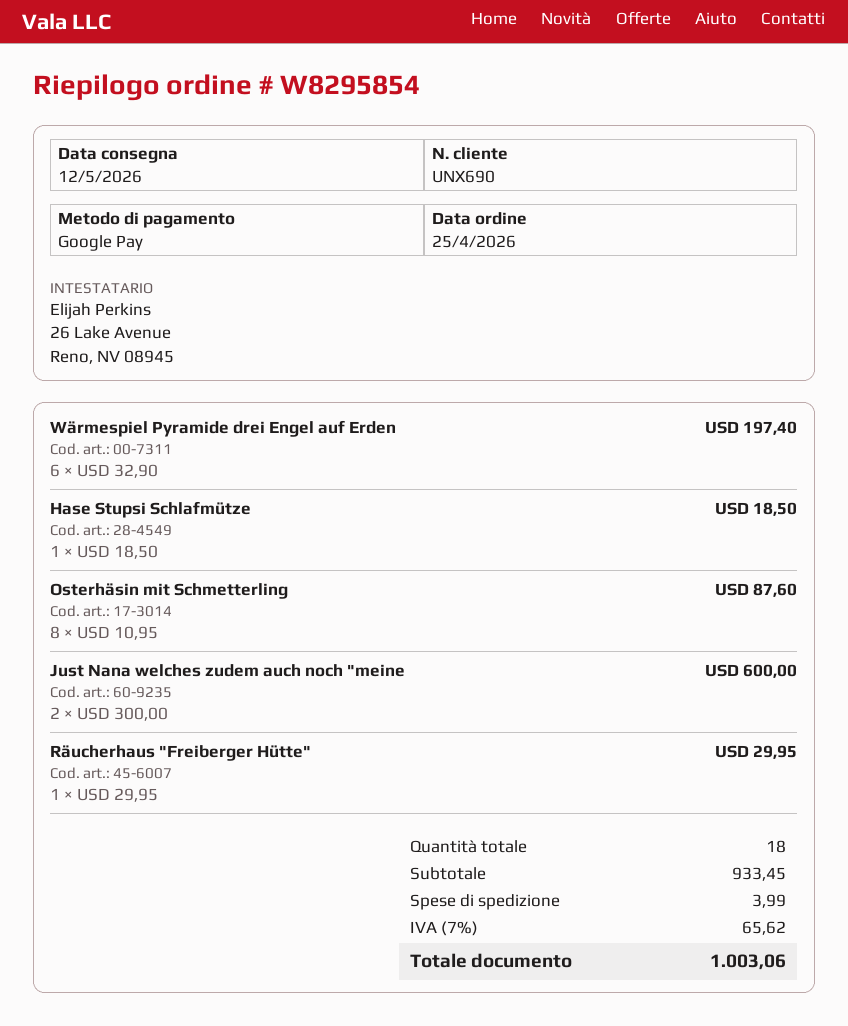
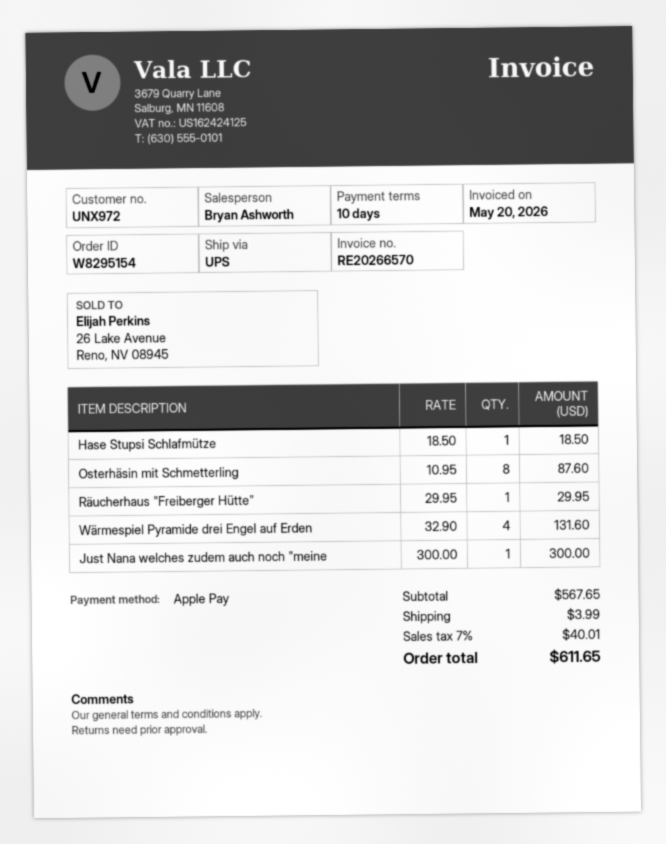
order number: W8295854 -> W8295154
customer number: UNX690 -> UNX972
payment method: Google Pay -> Apple Pay
Wärmespiel Pyramide drei Engel auf Erden: 6 x 32.90 = 197.40 -> 4 x 32.90 = 131.60
Just Nana welches zudem auch noch "meine: 2 x 300.00 = 600.00 -> 1 x 300.00 = 300.00
subtotal: 933.45 -> 567.65
tax: 7% = 65.62 -> 7% = 40.01
total: 1003.06 -> 611.65

